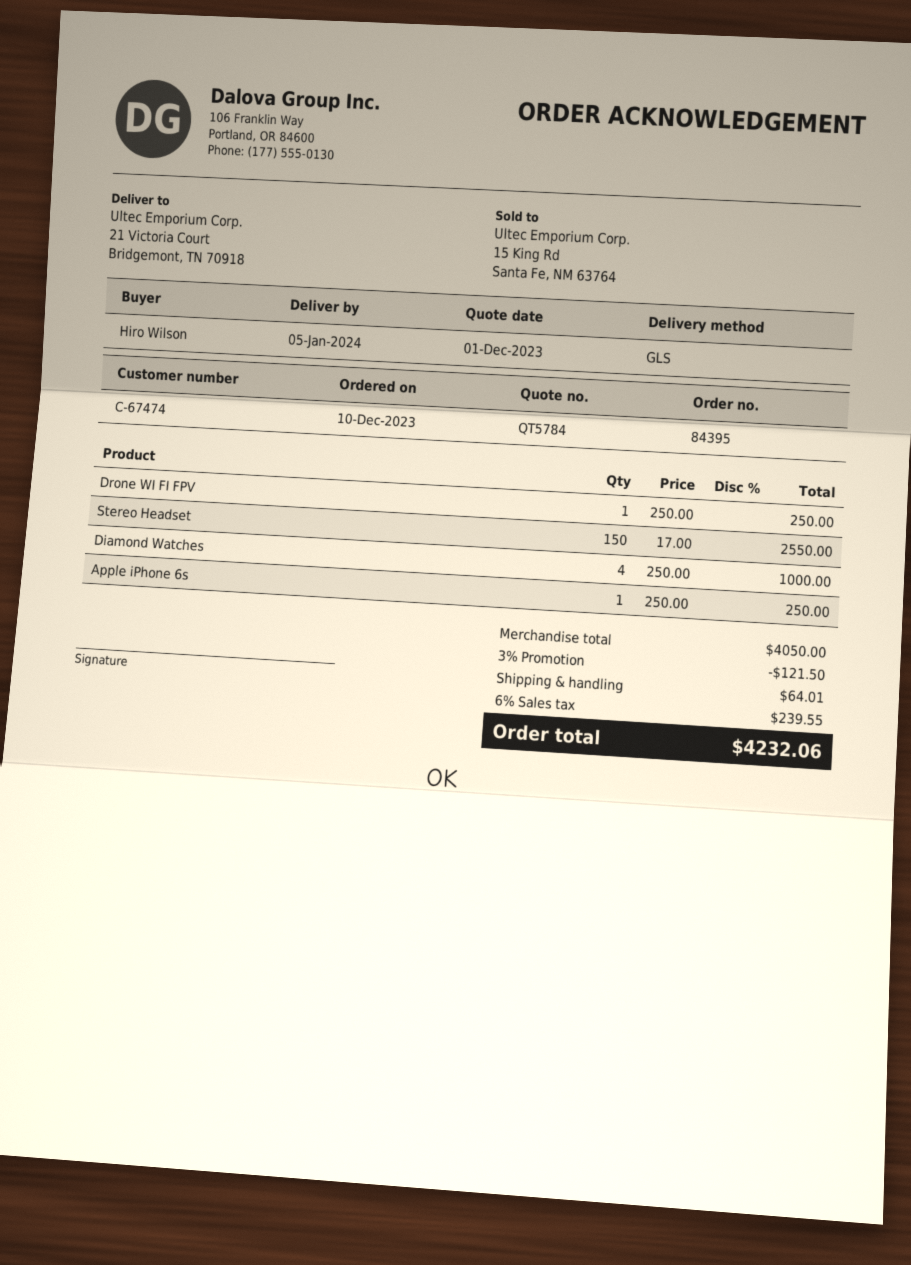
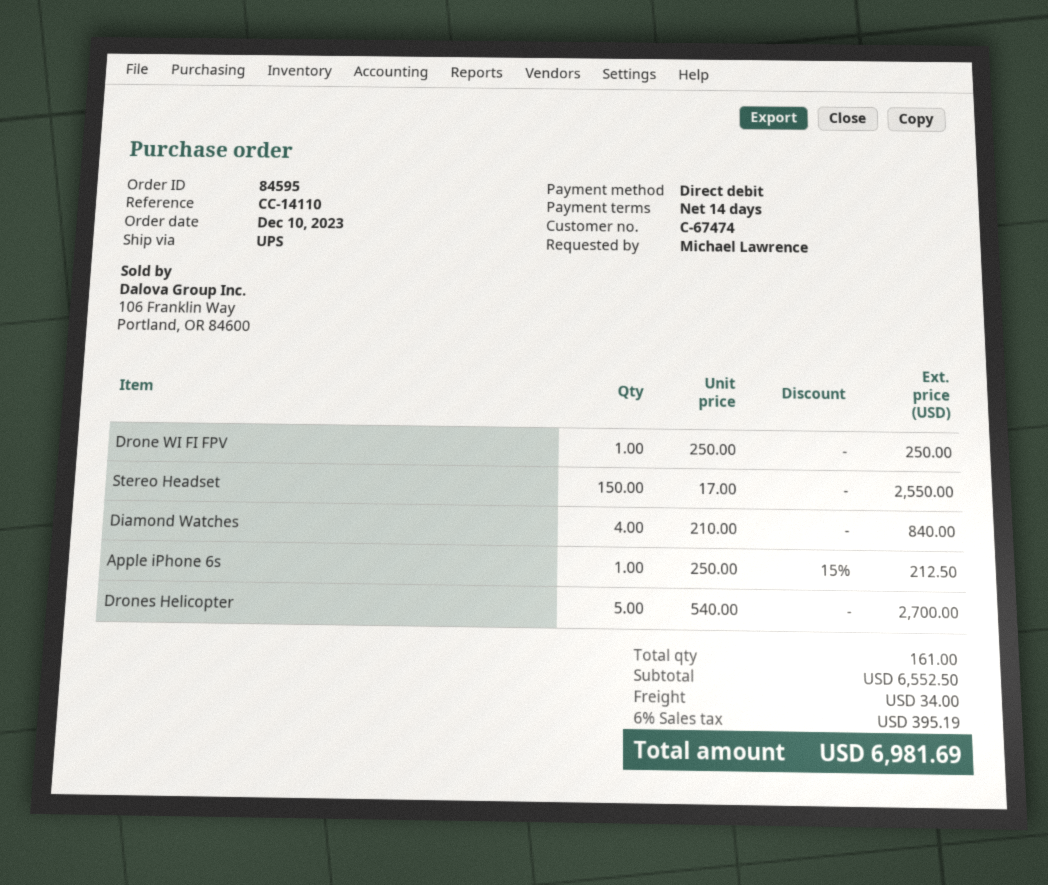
order number: 84395 -> 84595
ordered by: Hiro Wilson -> Michael Lawrence
shipping method: GLS -> UPS
Diamond Watches: 4 x 250.00 = 1000.00 -> 4 x 210.00 = 840.00
Apple iPhone 6s: 1 x 250.00 = 250.00 -> 1 x 250.00 - 15% = 212.50
Drones Helicopter: none -> 5 x 540.00 = 2700.00
subtotal: 4050.00 -> 6552.50
discount: 3% = 121.50 -> none
shipping: 64.01 -> 34.00
tax: 6% = 239.55 -> 6% = 395.19
total: 4232.06 -> 6981.69

